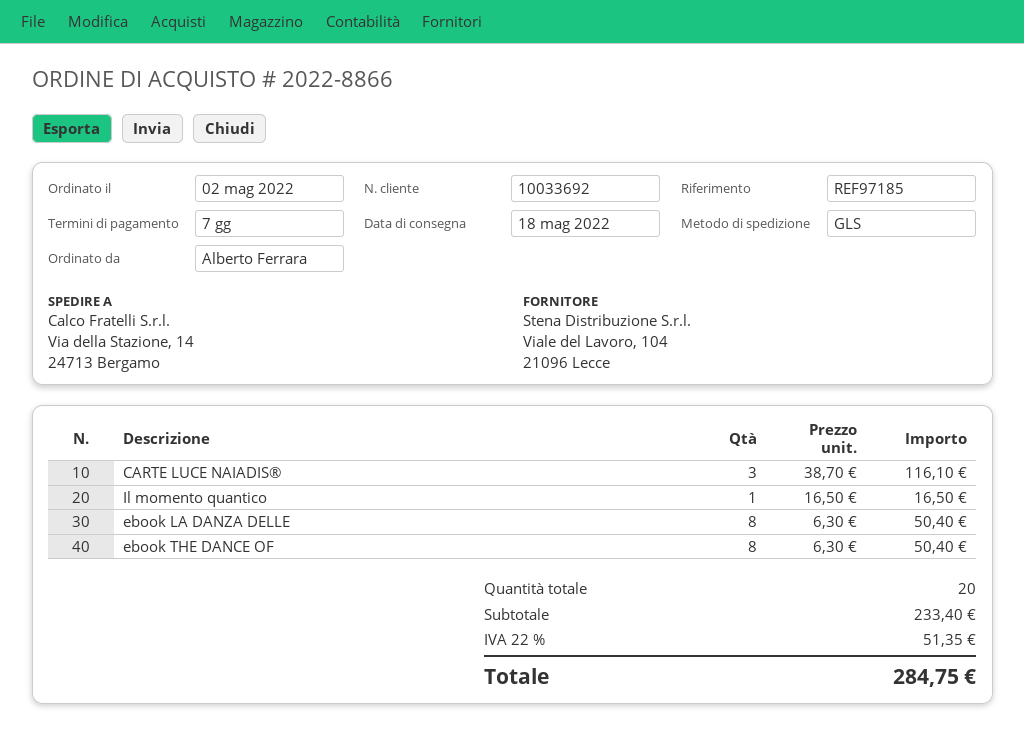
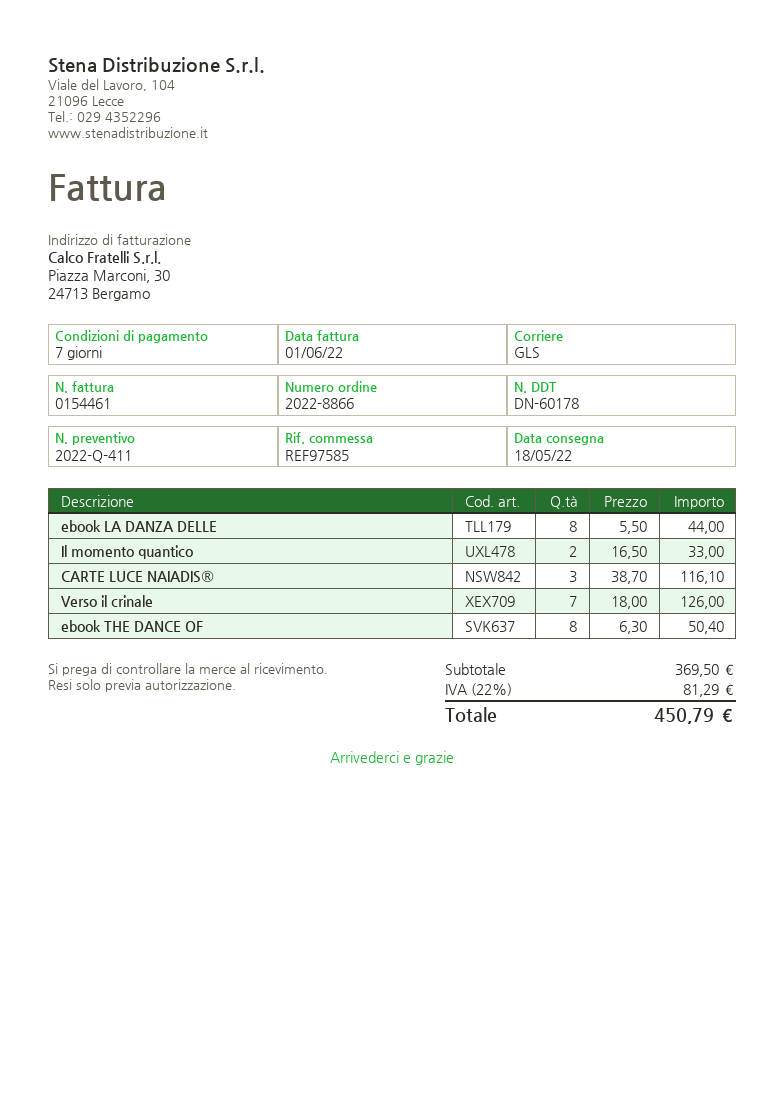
reference: REF97185 -> REF97585
Il momento quantico: 1 x 16.50 = 16.50 -> 2 x 16.50 = 33.00
ebook LA DANZA DELLE: 8 x 6.30 = 50.40 -> 8 x 5.50 = 44.00
Verso il crinale: none -> 7 x 18.00 = 126.00
subtotal: 233.40 -> 369.50
tax: 22% = 51.35 -> 22% = 81.29
total: 284.75 -> 450.79

